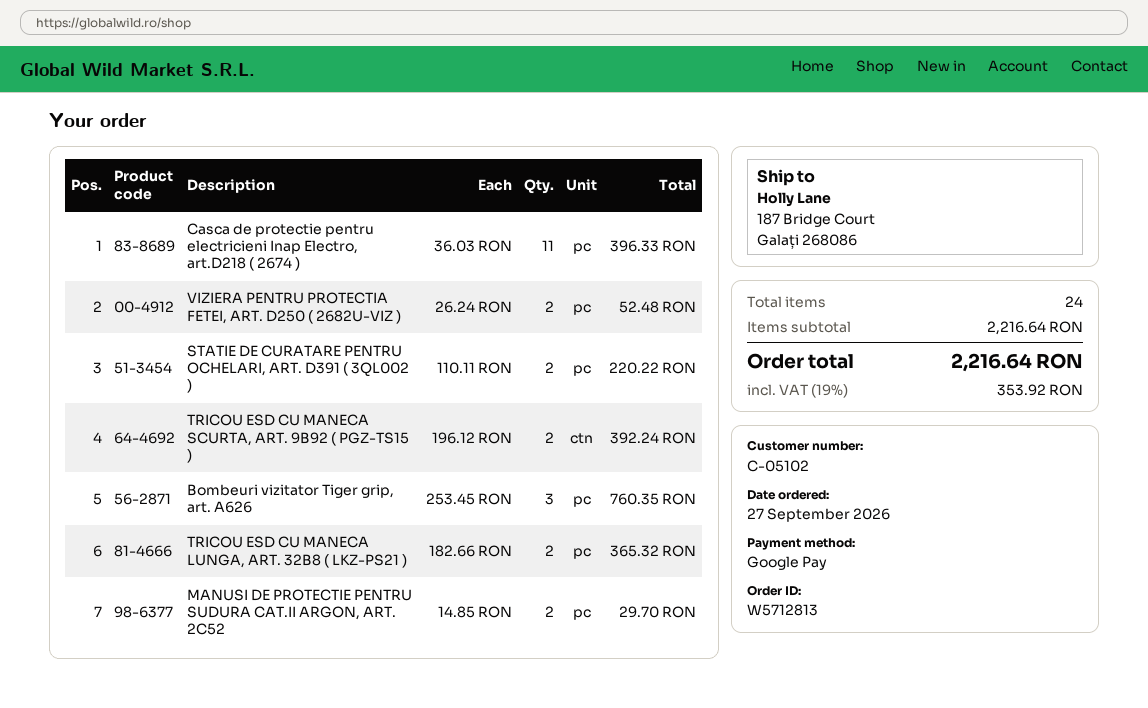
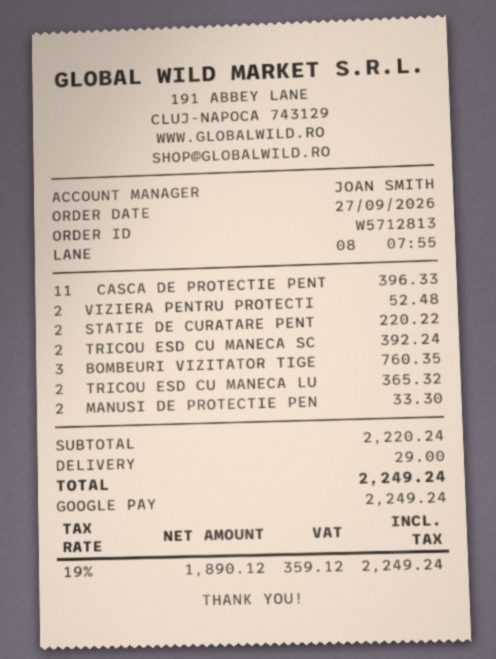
MANUSI DE PROTECTIE PENTRU SUDURA CAT.II ARGON, ART. 2C52: 2 for 29.70 -> 2 for 33.30
subtotal: 2216.64 -> 2220.24
shipping: none -> 29.00
tax: 19% = 353.92 -> 19% = 359.12
total: 2216.64 -> 2249.24

